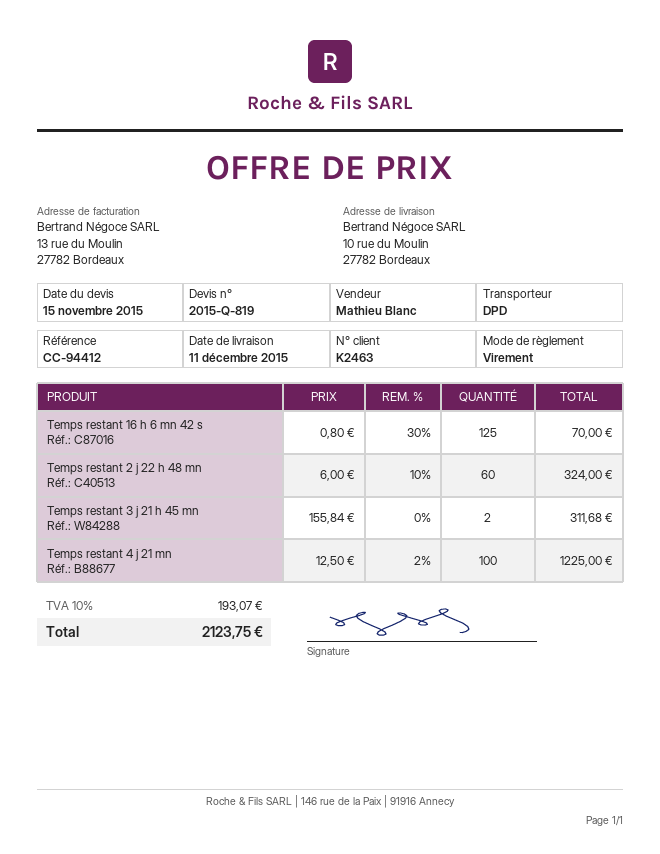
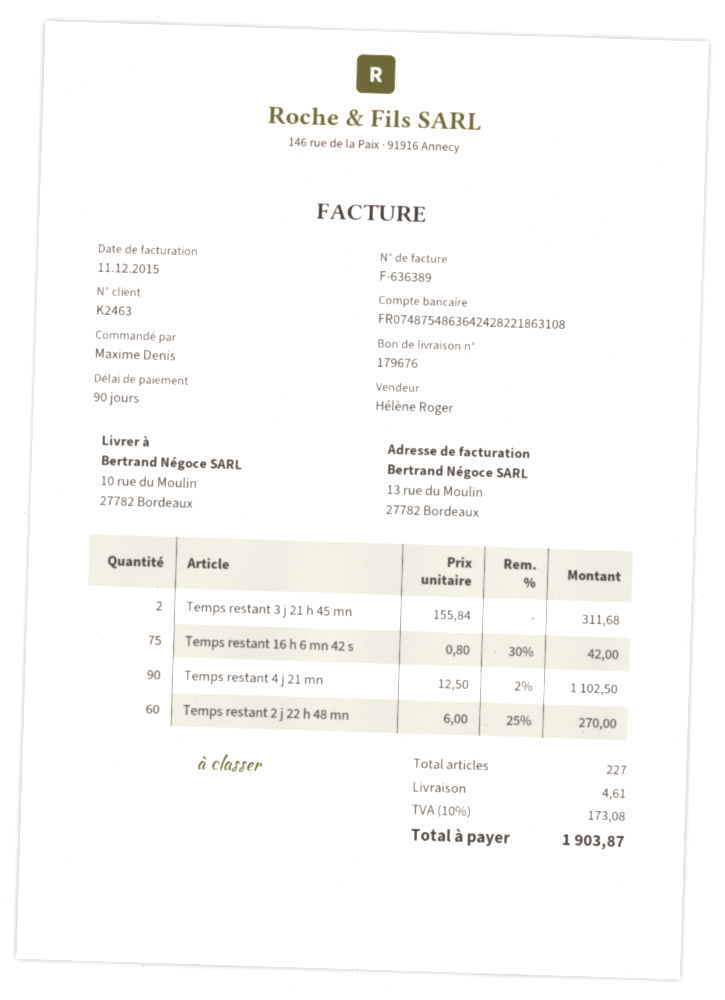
sales rep: Mathieu Blanc -> Hélène Roger
Temps restant 16 h 6 mn 42 s: 125 x 0.80 - 30% = 70.00 -> 75 x 0.80 - 30% = 42.00
Temps restant 2 j 22 h 48 mn: 60 x 6.00 - 10% = 324.00 -> 60 x 6.00 - 25% = 270.00
Temps restant 4 j 21 mn: 100 x 12.50 - 2% = 1225.00 -> 90 x 12.50 - 2% = 1102.50
shipping: none -> 4.61
tax: 10% = 193.07 -> 10% = 173.08
total: 2123.75 -> 1903.87

